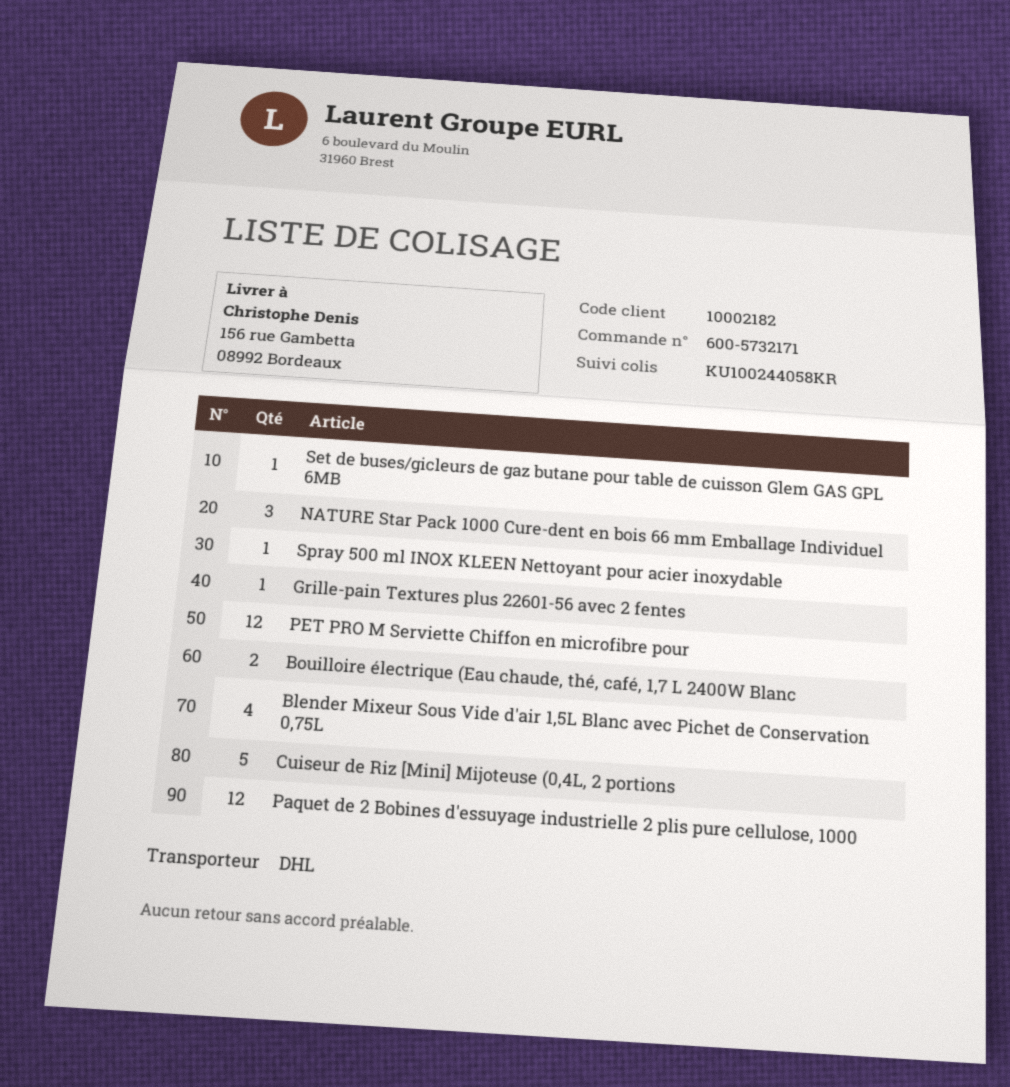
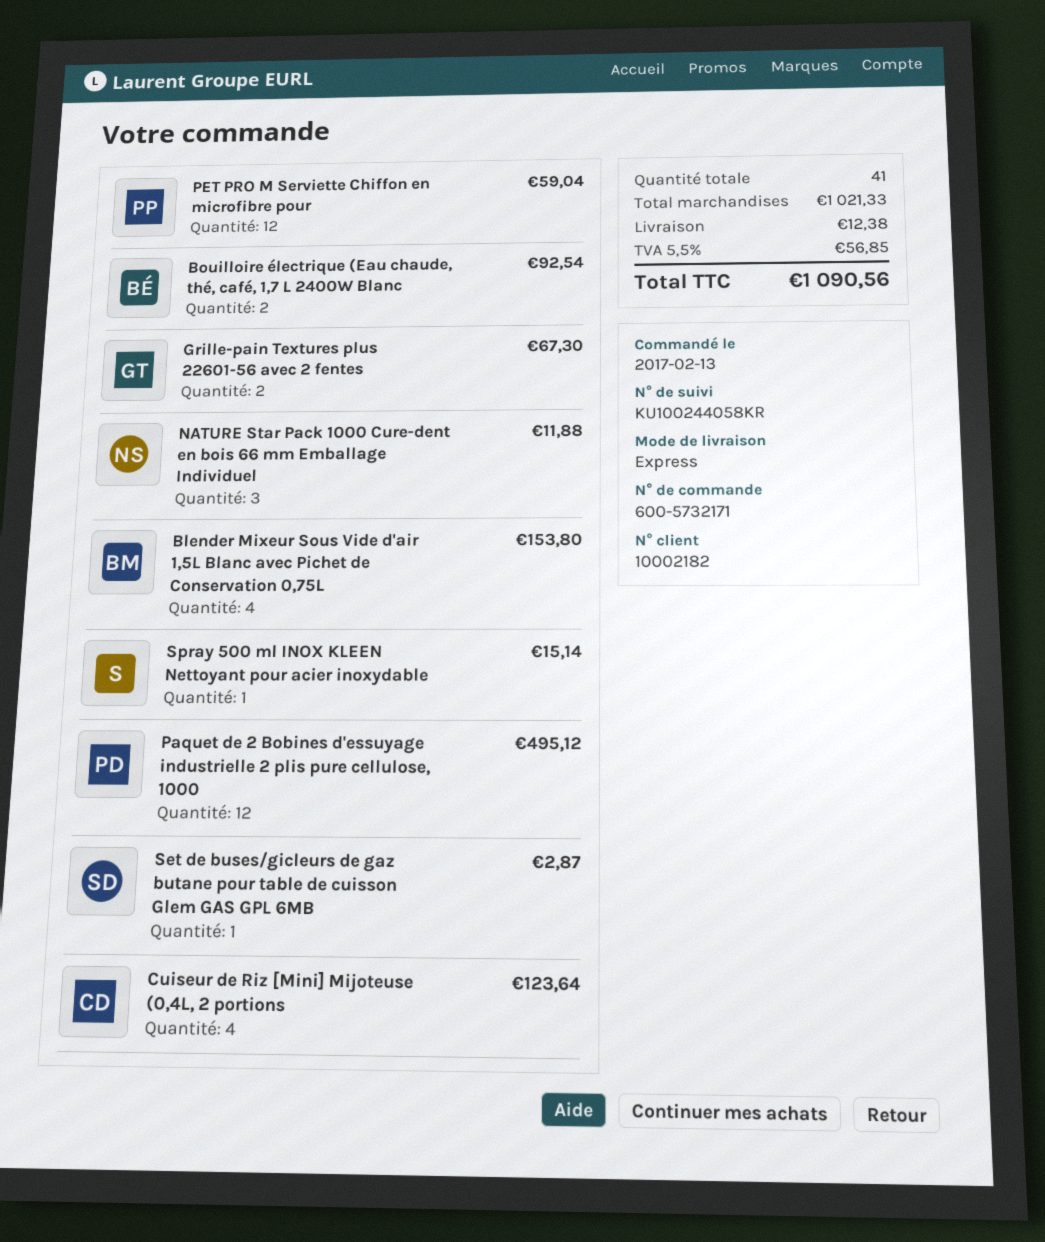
shipping method: DHL -> express
Grille-pain Textures plus 22601-56 avec 2 fentes: 1 -> 2
Cuiseur de Riz [Mini] Mijoteuse (0,4L, 2 portions: 5 -> 4

